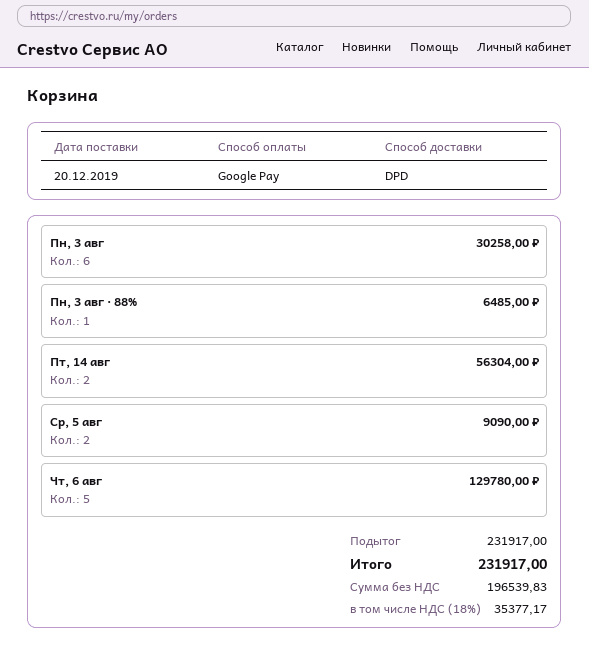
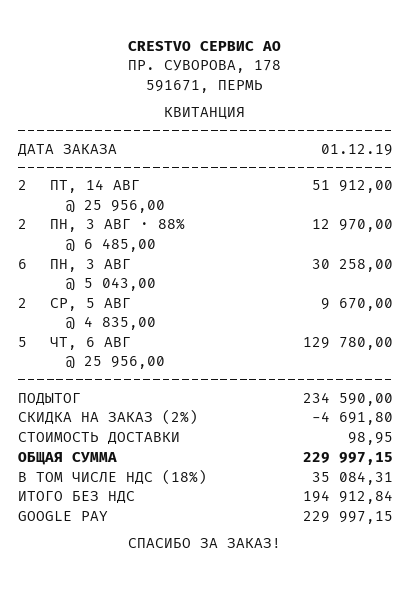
Пн, 3 авг · 88%: 1 for 6485.00 -> 2 for 12970.00
Пт, 14 авг: 2 for 56304.00 -> 2 for 51912.00
Ср, 5 авг: 2 for 9090.00 -> 2 for 9670.00
subtotal: 231917.00 -> 234590.00
discount: none -> 2% = 4691.80
shipping: none -> 98.95
net: 196539.83 -> 194912.84
tax: 18% = 35377.17 -> 18% = 35084.31
total: 231917.00 -> 229997.15

